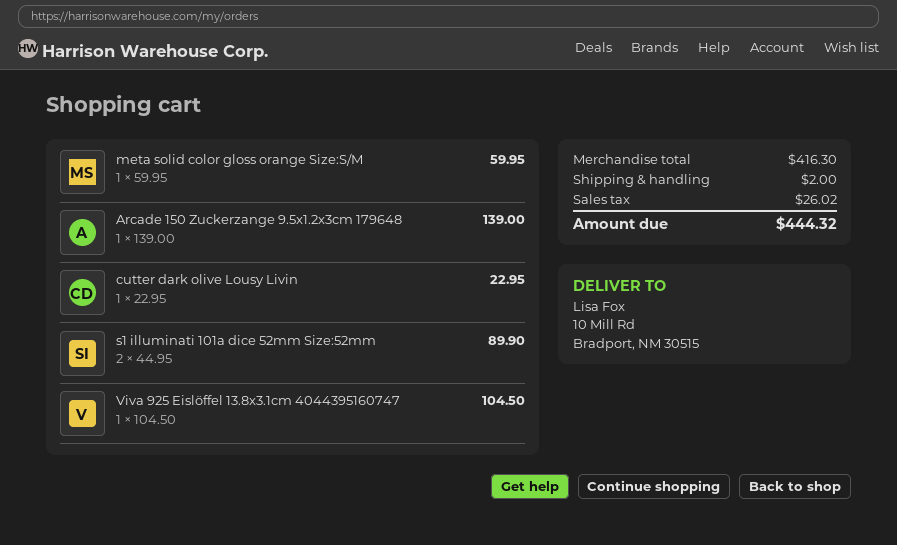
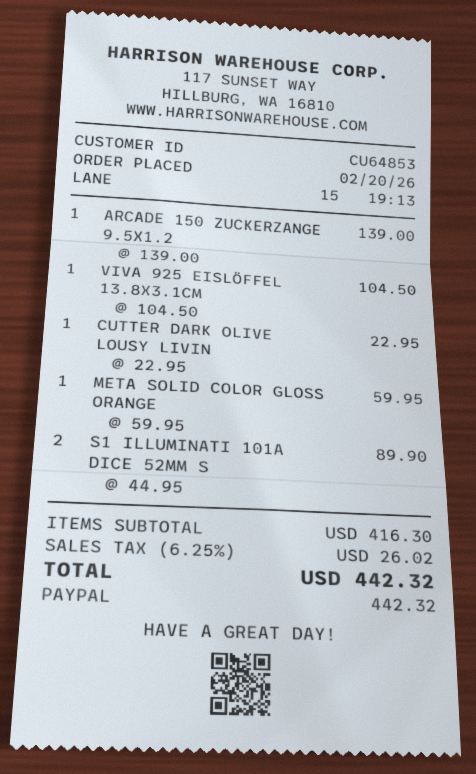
shipping: 2.00 -> none
total: 444.32 -> 442.32

